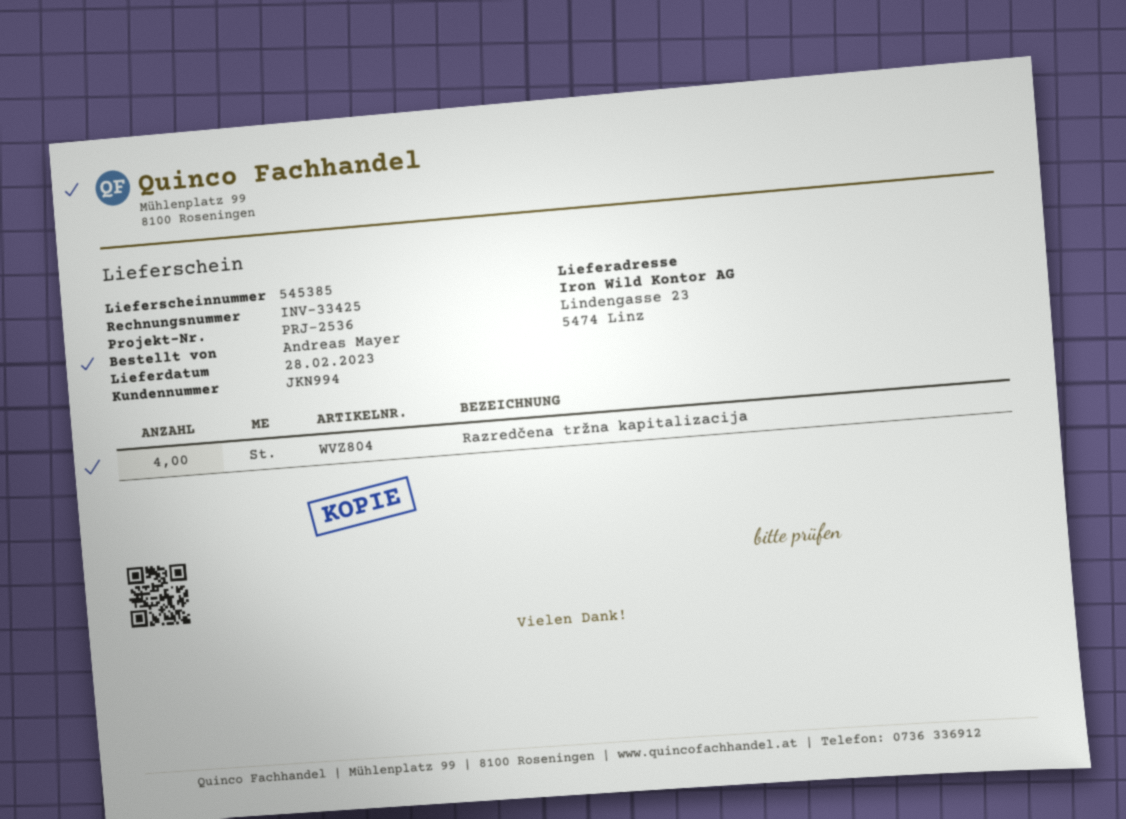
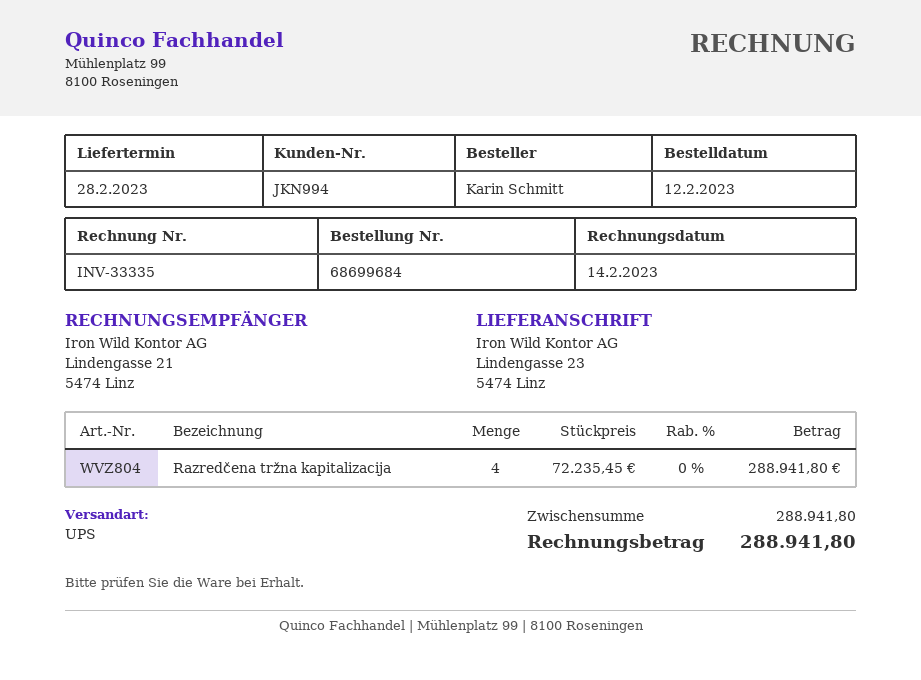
invoice number: INV-33425 -> INV-33335
ordered by: Andreas Mayer -> Karin Schmitt

